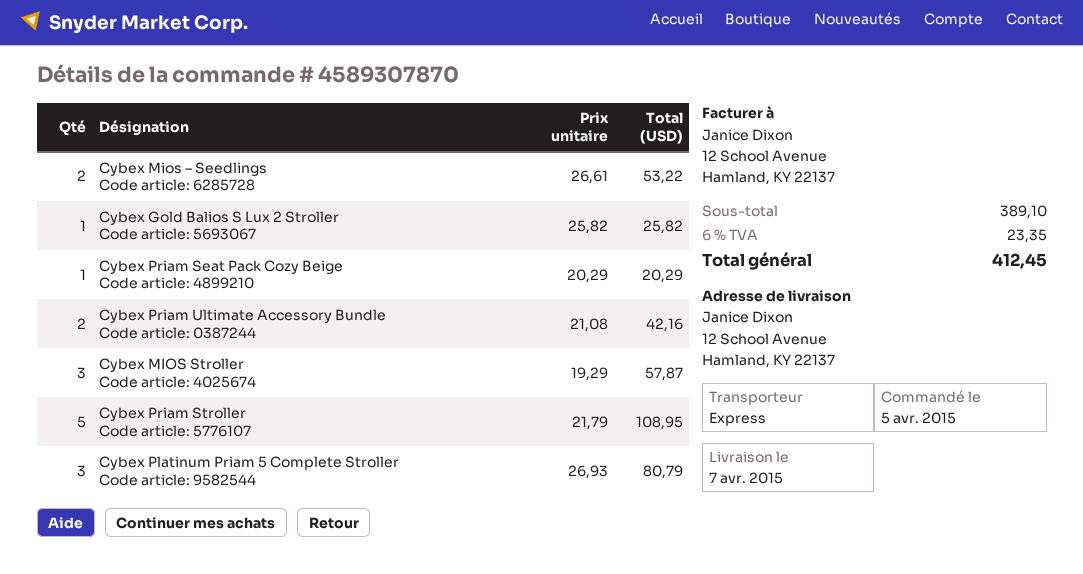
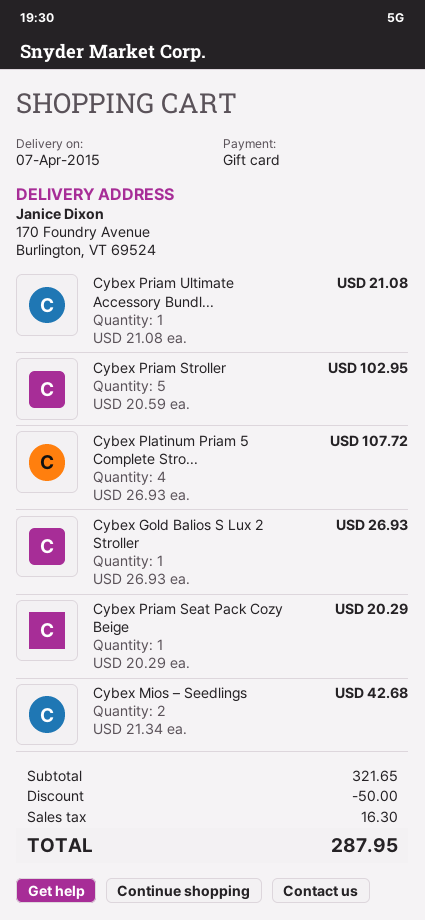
ship to: 12 School Avenue, Hamland, KY 22137 -> 170 Foundry Avenue, Burlington, VT 69524
Cybex Mios – Seedlings: 2 x 26.61 = 53.22 -> 2 x 21.34 = 42.68
Cybex Gold Balios S Lux 2 Stroller: 1 x 25.82 = 25.82 -> 1 x 26.93 = 26.93
Cybex Priam Ultimate Accessory Bundle: 2 x 21.08 = 42.16 -> 1 x 21.08 = 21.08
Cybex MIOS Stroller: 3 x 19.29 = 57.87 -> none
Cybex Priam Stroller: 5 x 21.79 = 108.95 -> 5 x 20.59 = 102.95
Cybex Platinum Priam 5 Complete Stroller: 3 x 26.93 = 80.79 -> 4 x 26.93 = 107.72
subtotal: 389.10 -> 321.65
discount: none -> 50.00
tax: 23.35 -> 16.30
total: 412.45 -> 287.95

